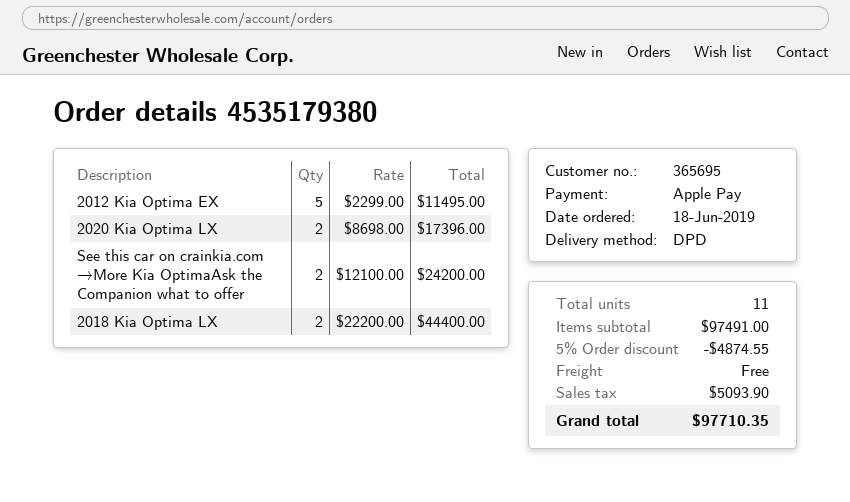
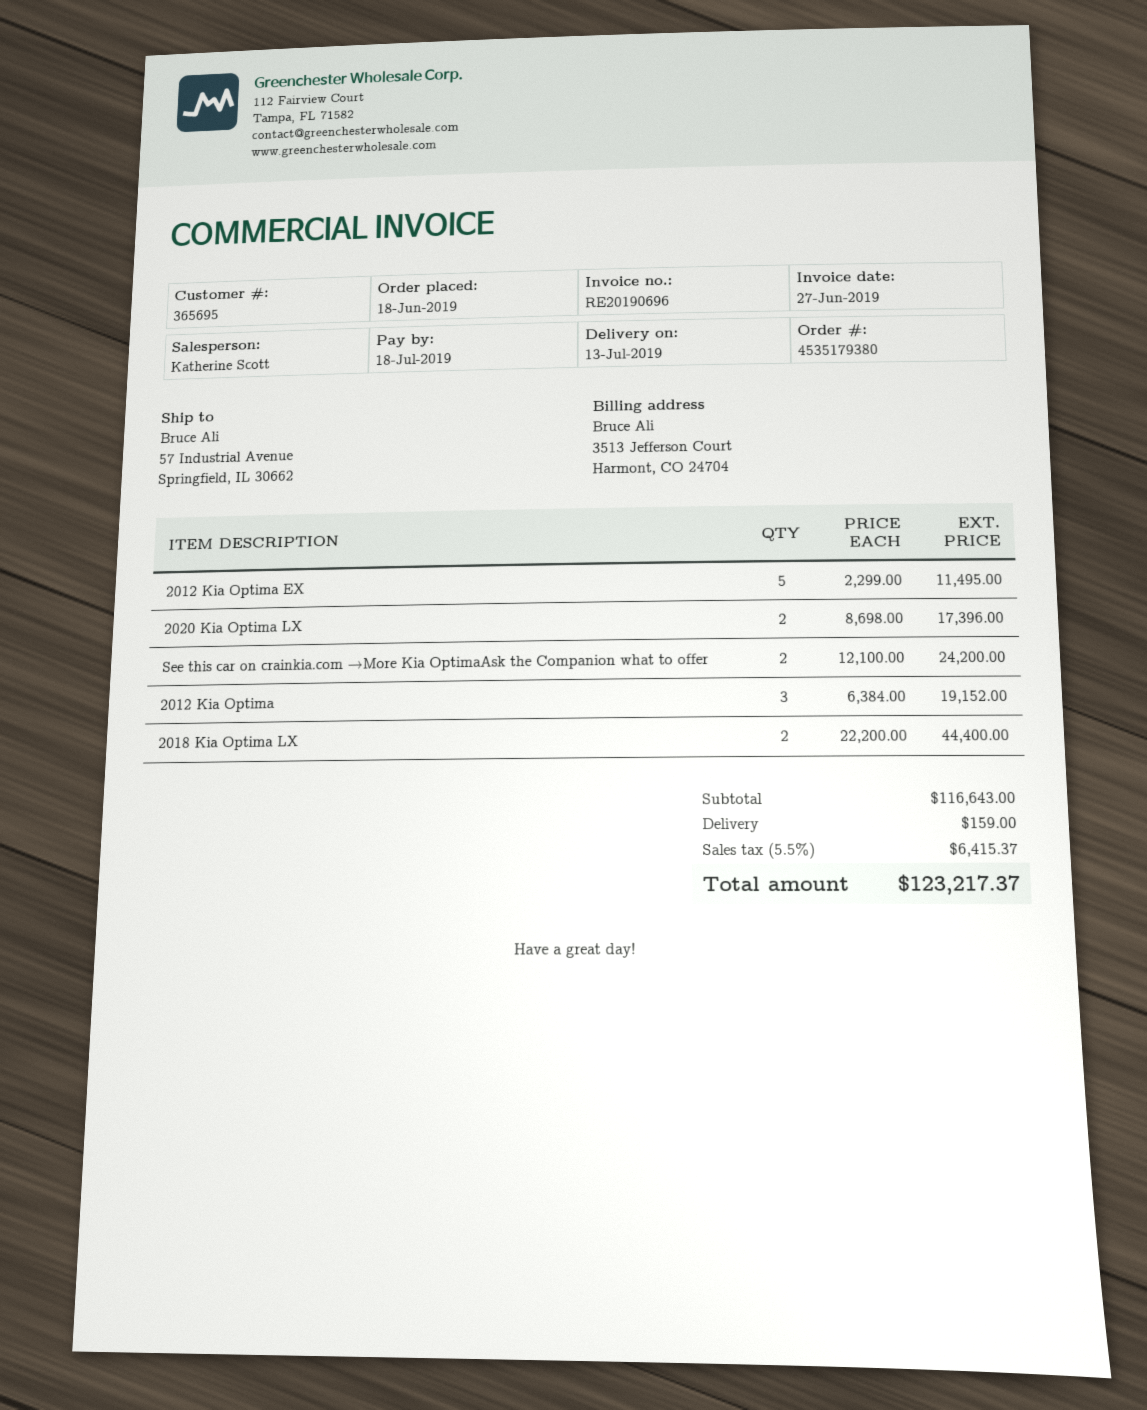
2012 Kia Optima: none -> 3 x 6384.00 = 19152.00
subtotal: 97491.00 -> 116643.00
discount: 5% = 4874.55 -> none
shipping: 0.00 -> 159.00
tax: 5093.90 -> 6415.37
total: 97710.35 -> 123217.37

